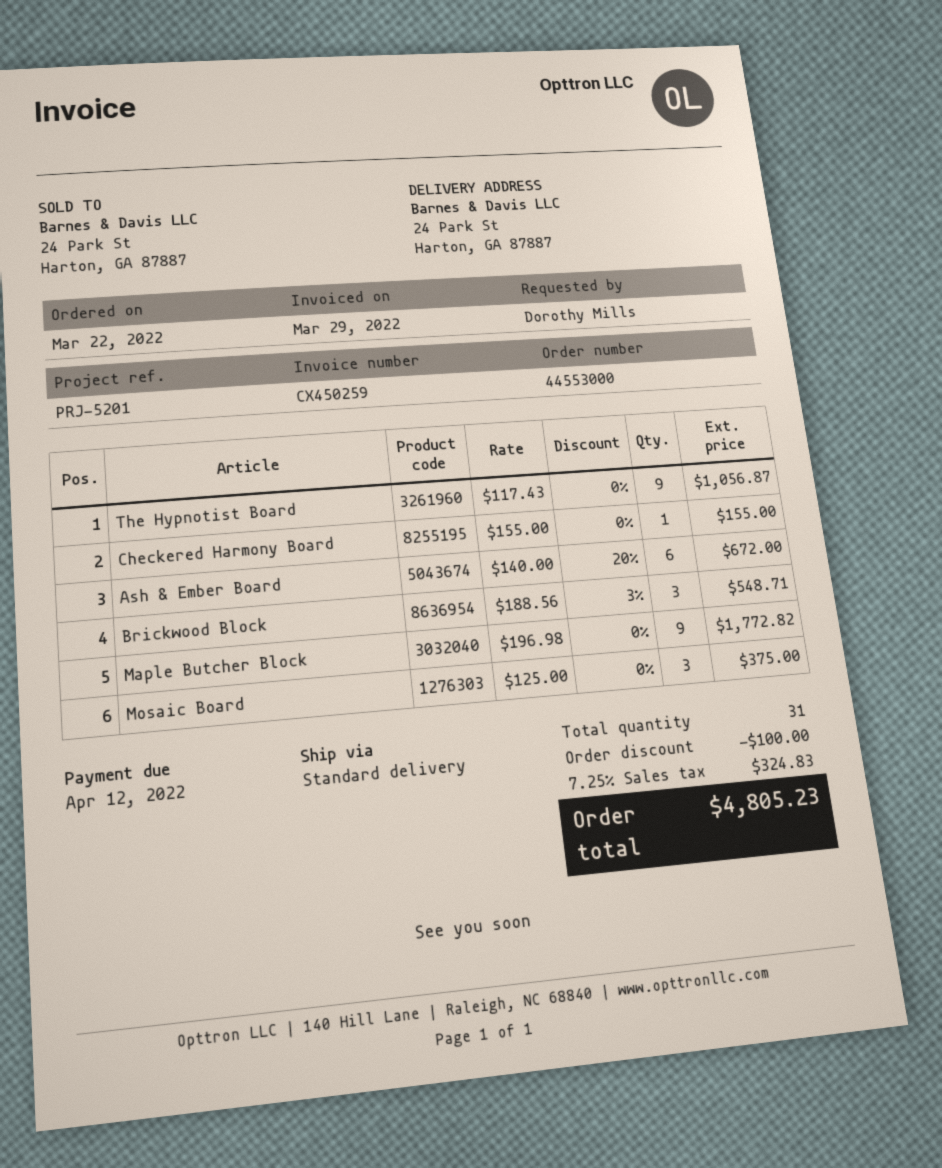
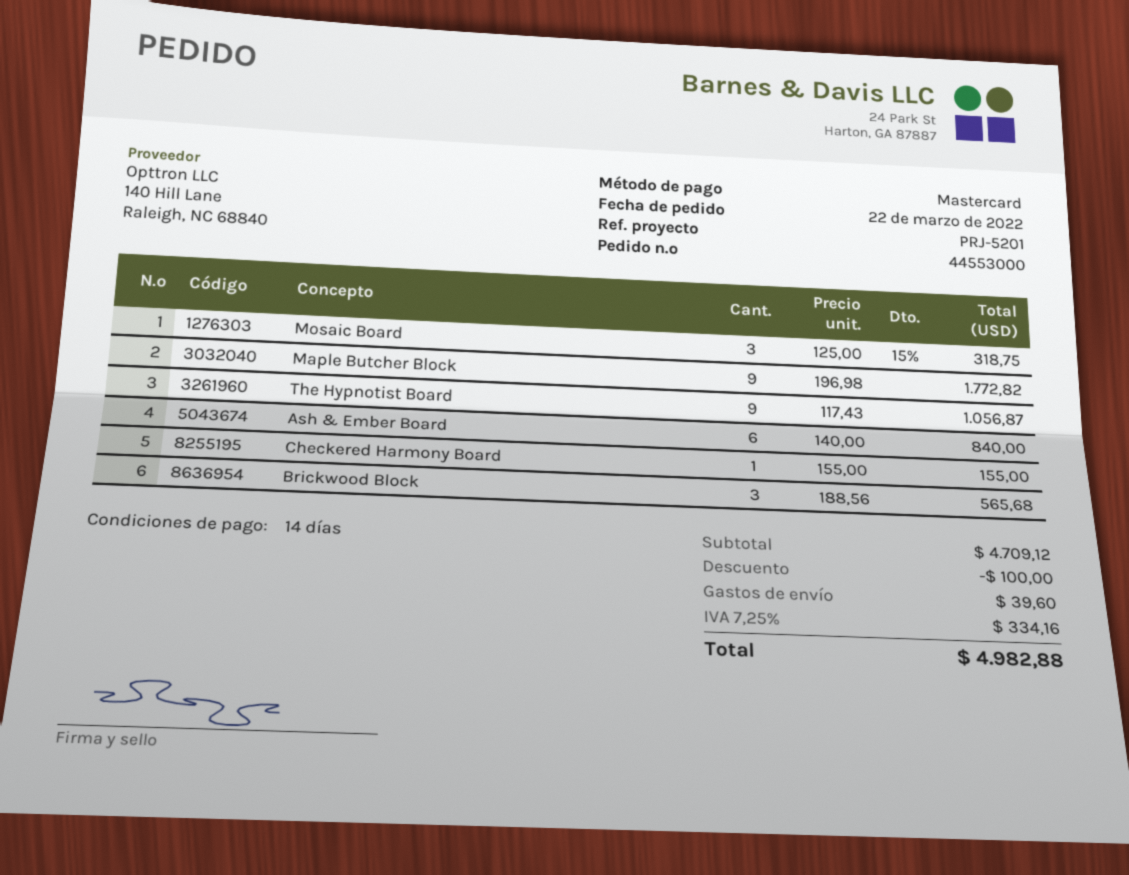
Ash & Ember Board: 6 x 140.00 - 20% = 672.00 -> 6 x 140.00 = 840.00
Brickwood Block: 3 x 188.56 - 3% = 548.71 -> 3 x 188.56 = 565.68
Mosaic Board: 3 x 125.00 = 375.00 -> 3 x 125.00 - 15% = 318.75
shipping: none -> 39.60
tax: 7.25% = 324.83 -> 7.25% = 334.16
total: 4805.23 -> 4982.88

